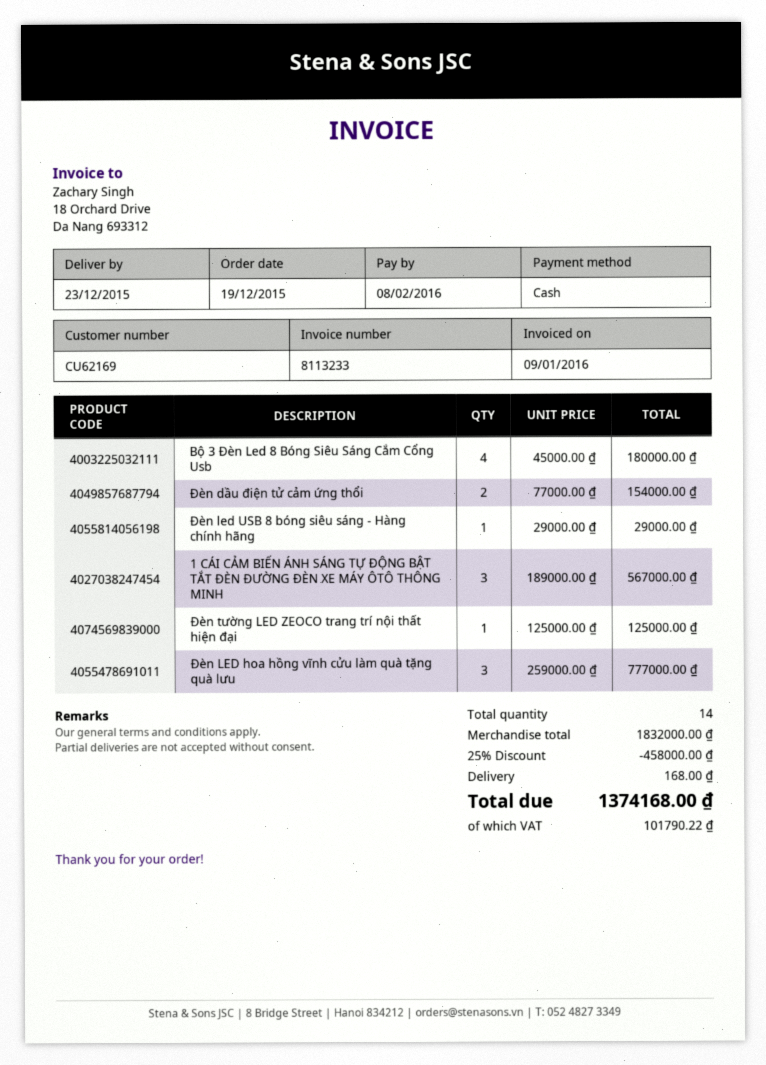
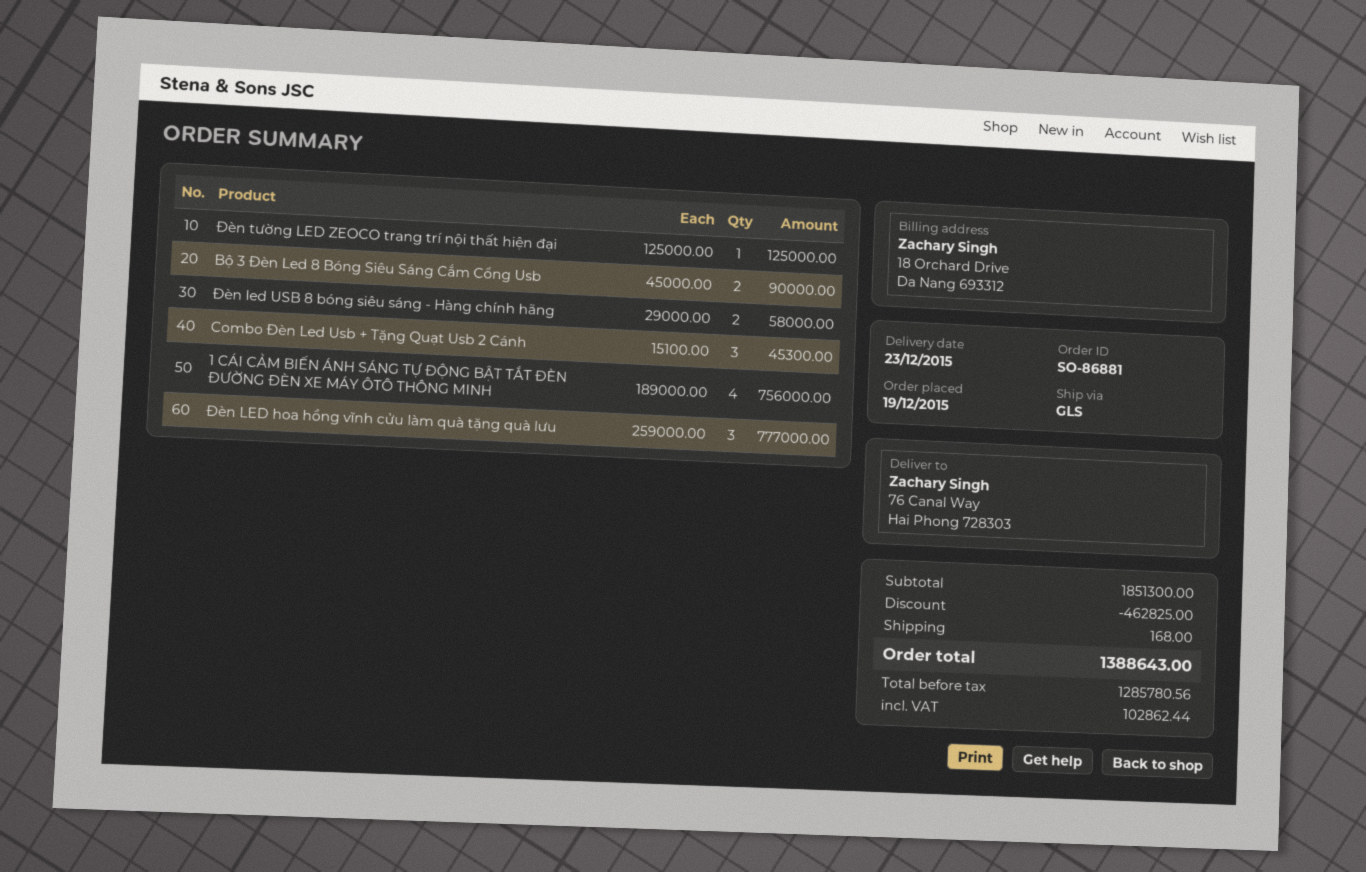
Bộ 3 Đèn Led 8 Bóng Siêu Sáng Cắm Cổng Usb: 4 x 45000.00 = 180000.00 -> 2 x 45000.00 = 90000.00
Đèn dầu điện tử cảm ứng thổi: 2 x 77000.00 = 154000.00 -> none
Đèn led USB 8 bóng siêu sáng - Hàng chính hãng: 1 x 29000.00 = 29000.00 -> 2 x 29000.00 = 58000.00
1 CÁI CẢM BIẾN ÁNH SÁNG TỰ ĐỘNG BẬT TẮT ĐÈN ĐƯỜNG ĐÈN XE MÁY ÔTÔ THÔNG MINH: 3 x 189000.00 = 567000.00 -> 4 x 189000.00 = 756000.00
Combo Đèn Led Usb + Tặng Quạt Usb 2 Cánh: none -> 3 x 15100.00 = 45300.00
subtotal: 1832000.00 -> 1851300.00
discount: 458000.00 -> 462825.00
tax: 101790.22 -> 102862.44
total: 1374168.00 -> 1388643.00

